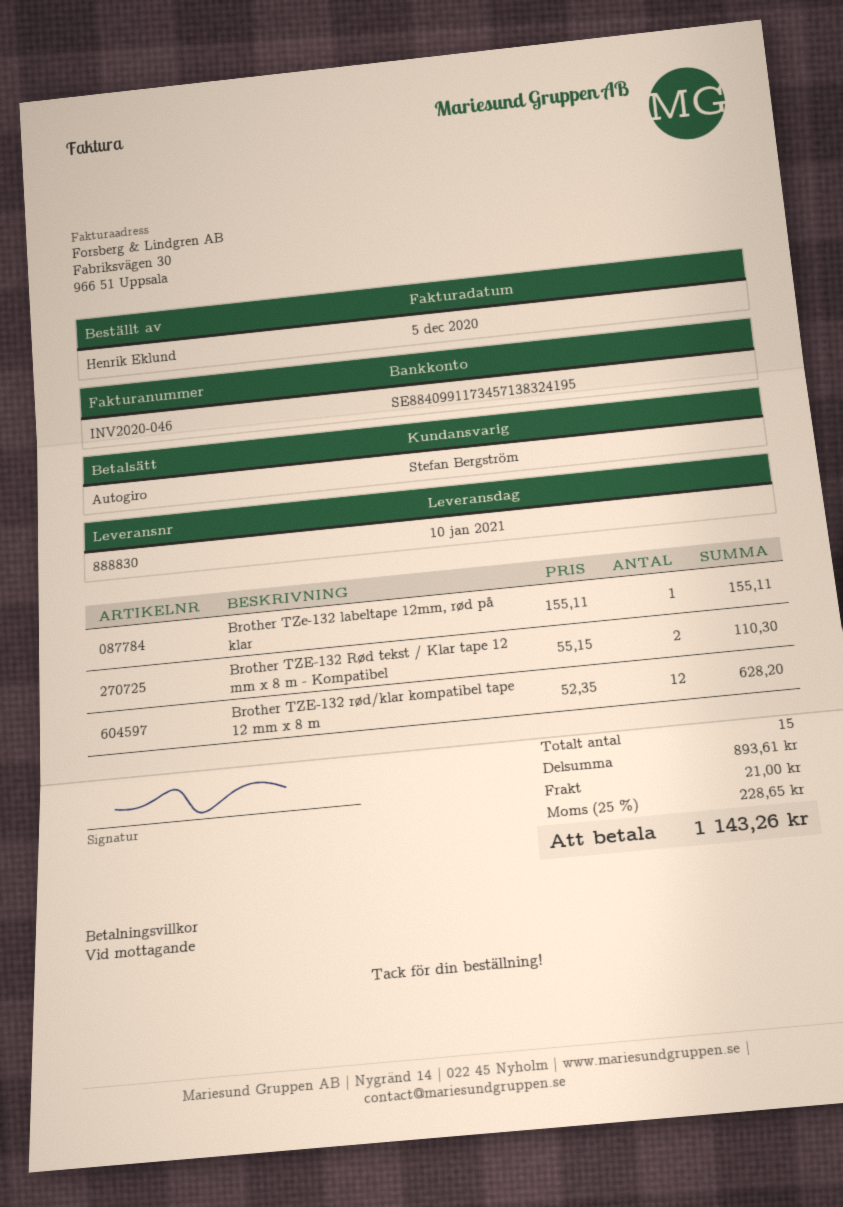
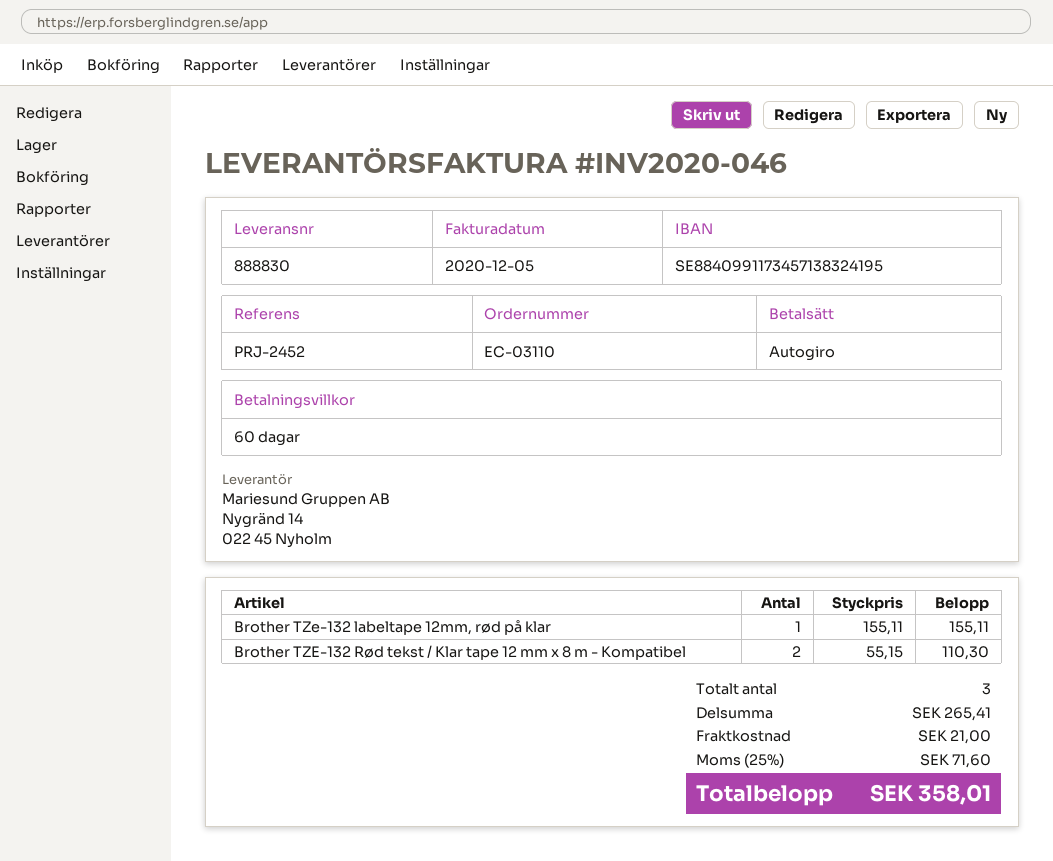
payment terms: on receipt -> 60 days
Brother TZE-132 rød/klar kompatibel tape 12 mm x 8 m: 12 x 52.35 = 628.20 -> none
total quantity: 15 -> 3
subtotal: 893.61 -> 265.41
tax: 25% = 228.65 -> 25% = 71.60
total: 1143.26 -> 358.01

